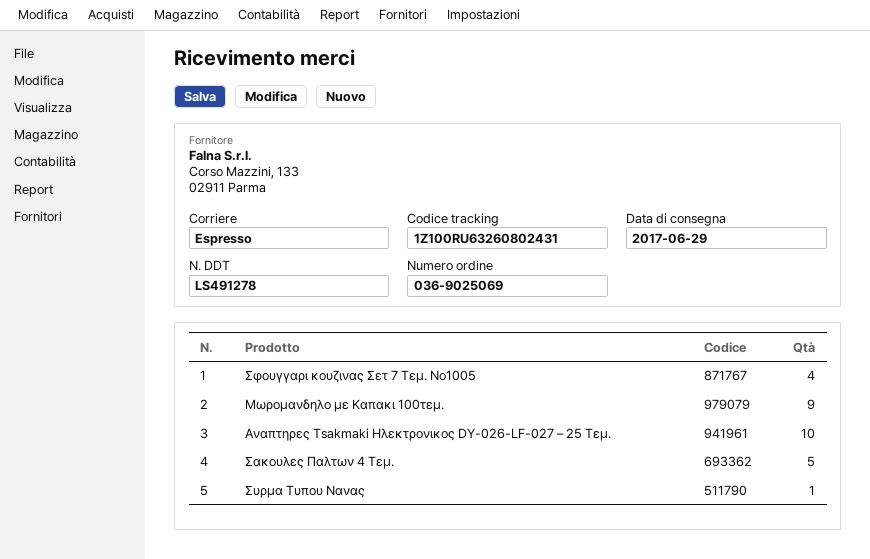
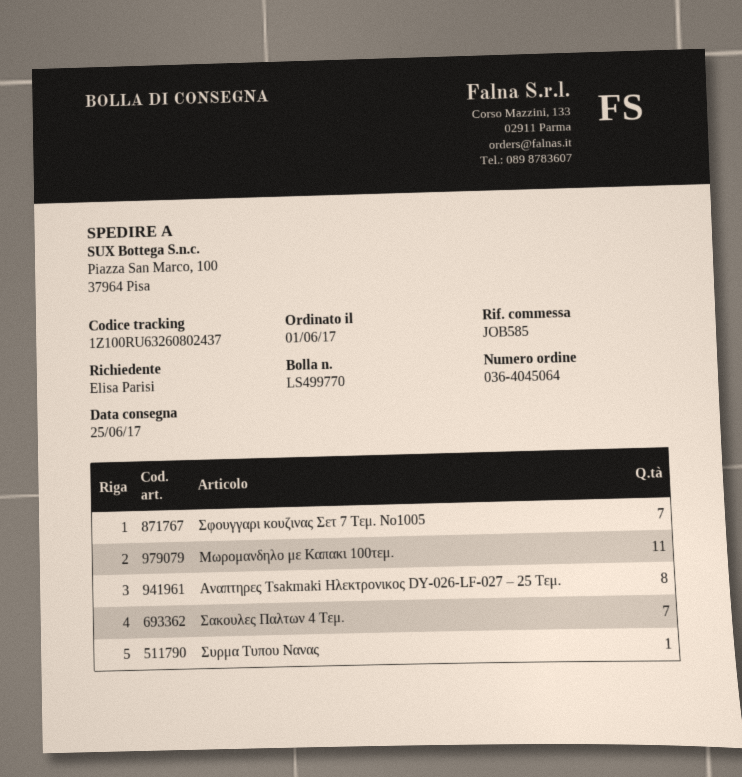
order number: 036-9025069 -> 036-4045064
delivery note number: LS491278 -> LS499770
delivery date: 2017-06-29 -> 2017-06-25
tracking number: 1Z100RU63260802431 -> 1Z100RU63260802437
Σφουγγαρι κουζινας Σετ 7 Τεμ. Νο1005: 4 -> 7
Μωρομανδηλο με Καπακι 100τεμ.: 9 -> 11
Αναπτηρες Tsakmaki Ηλεκτρονικος DY-026-LF-027 – 25 Τεμ.: 10 -> 8
Σακουλες Παλτων 4 Τεμ.: 5 -> 7

